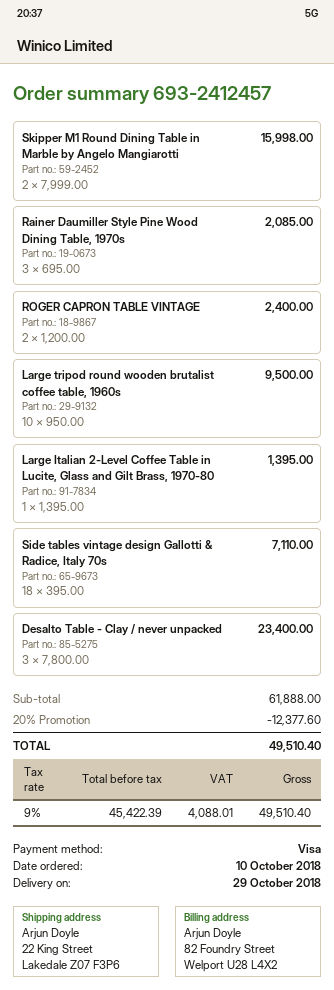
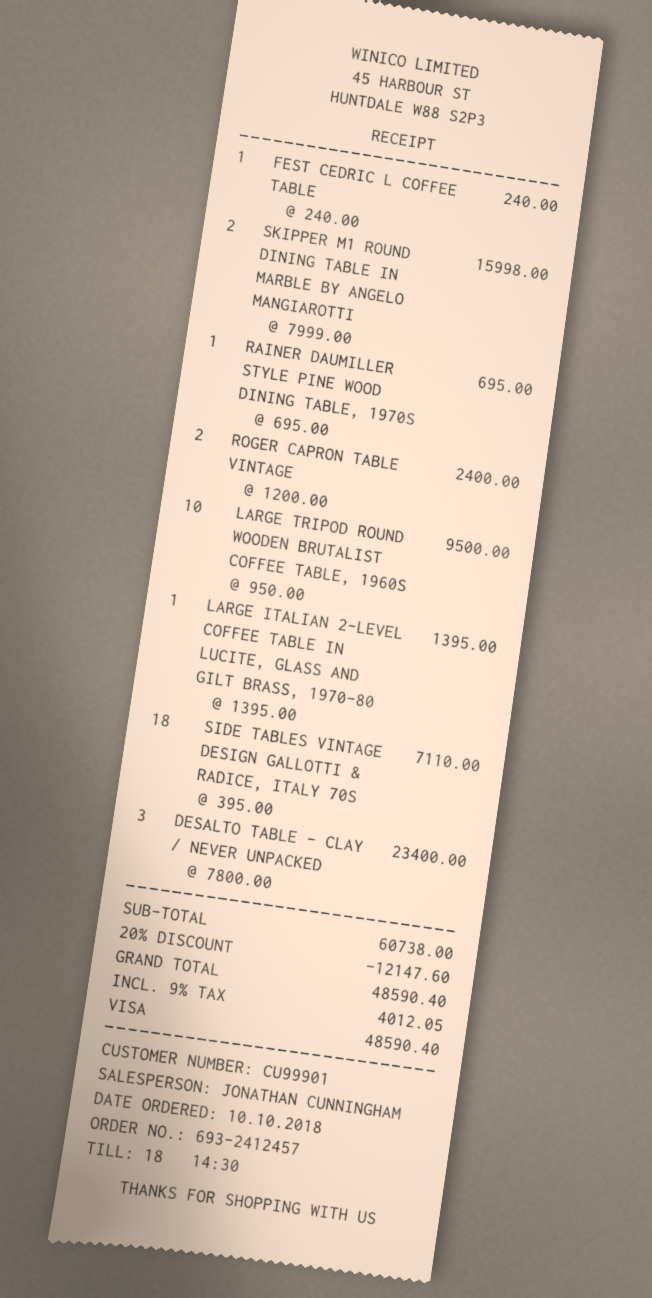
Rainer Daumiller Style Pine Wood Dining Table, 1970s: 3 x 695.00 = 2085.00 -> 1 x 695.00 = 695.00
FEST CEDRIC L COFFEE TABLE: none -> 1 x 240.00 = 240.00
subtotal: 61888.00 -> 60738.00
discount: 20% = 12377.60 -> 20% = 12147.60
tax: 9% = 4088.01 -> 9% = 4012.05
total: 49510.40 -> 48590.40

